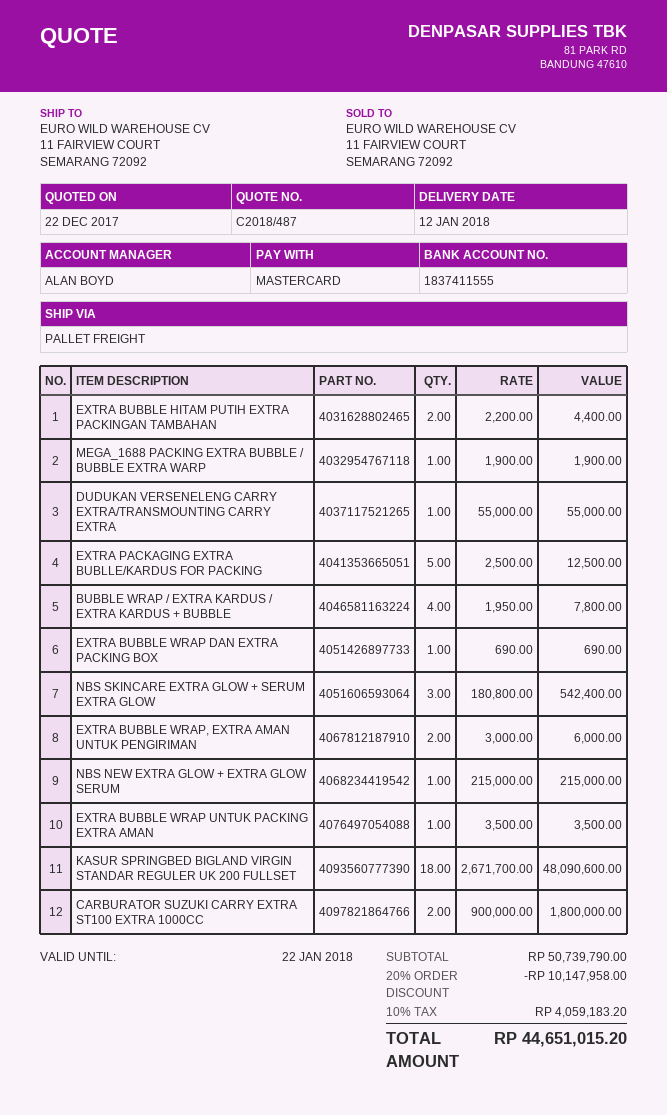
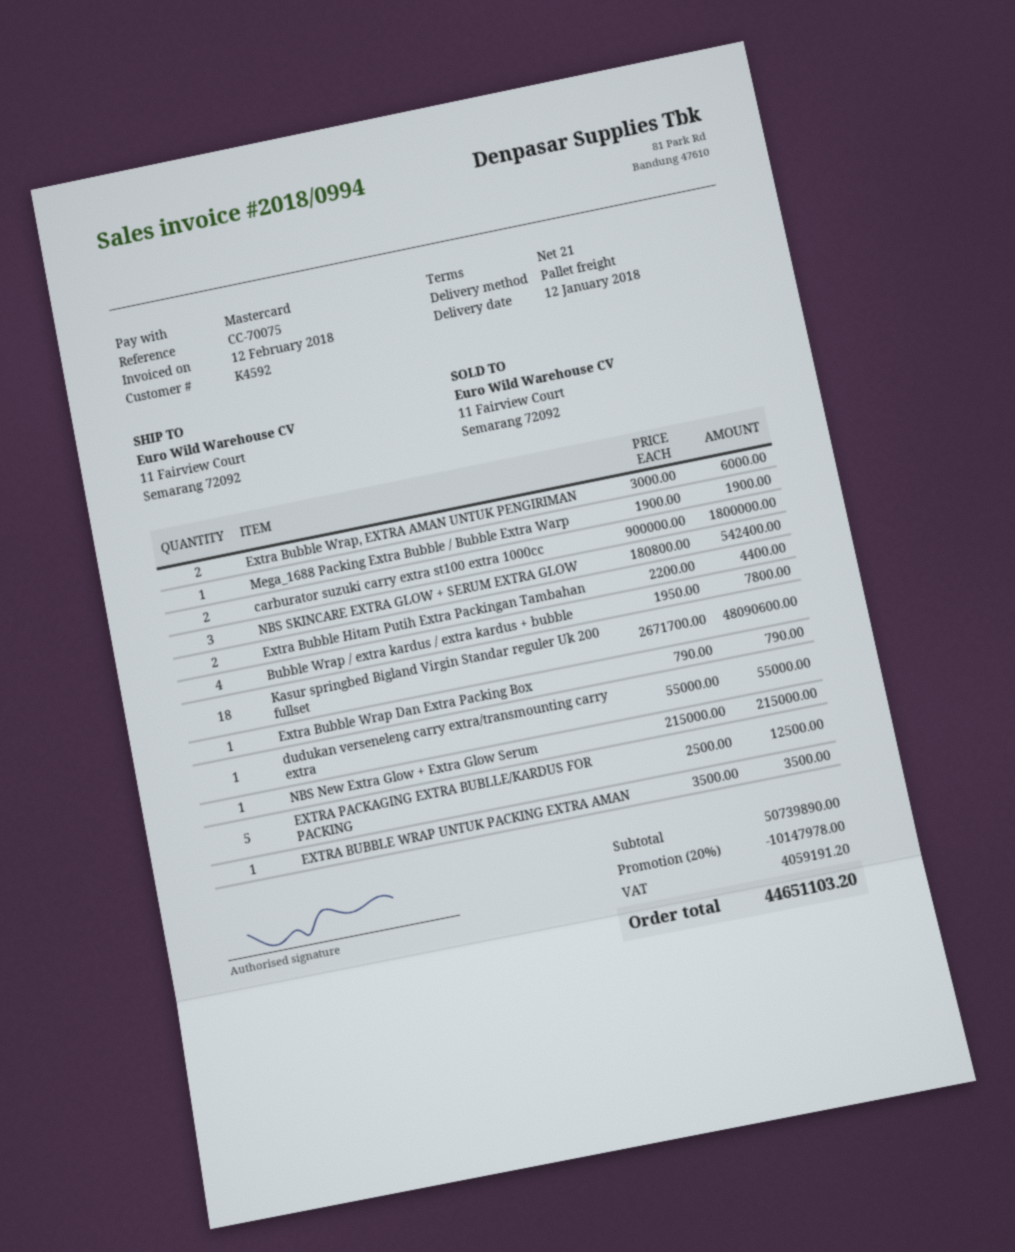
EXTRA BUBBLE WRAP DAN EXTRA PACKING BOX: 1 x 690.00 = 690.00 -> 1 x 790.00 = 790.00
subtotal: 50739790.00 -> 50739890.00
discount: 20% = 10147958.00 -> 20% = 10147978.00
tax: 4059183.20 -> 4059191.20
total: 44651015.20 -> 44651103.20

